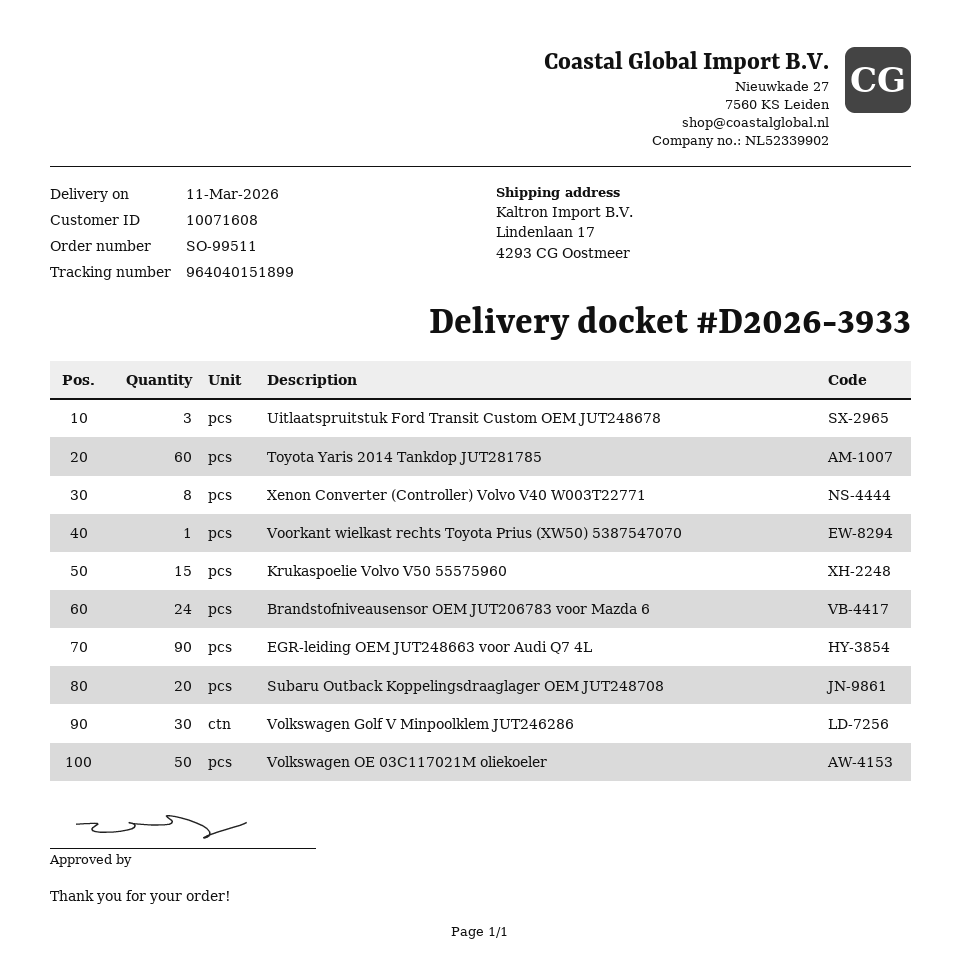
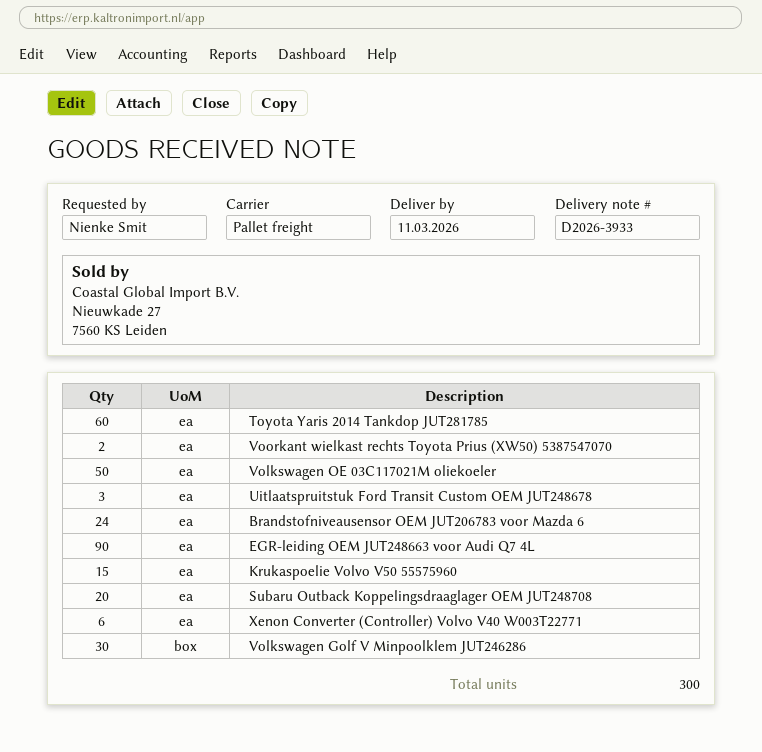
Xenon Converter (Controller) Volvo V40 W003T22771: 8 -> 6
Voorkant wielkast rechts Toyota Prius (XW50) 5387547070: 1 -> 2

